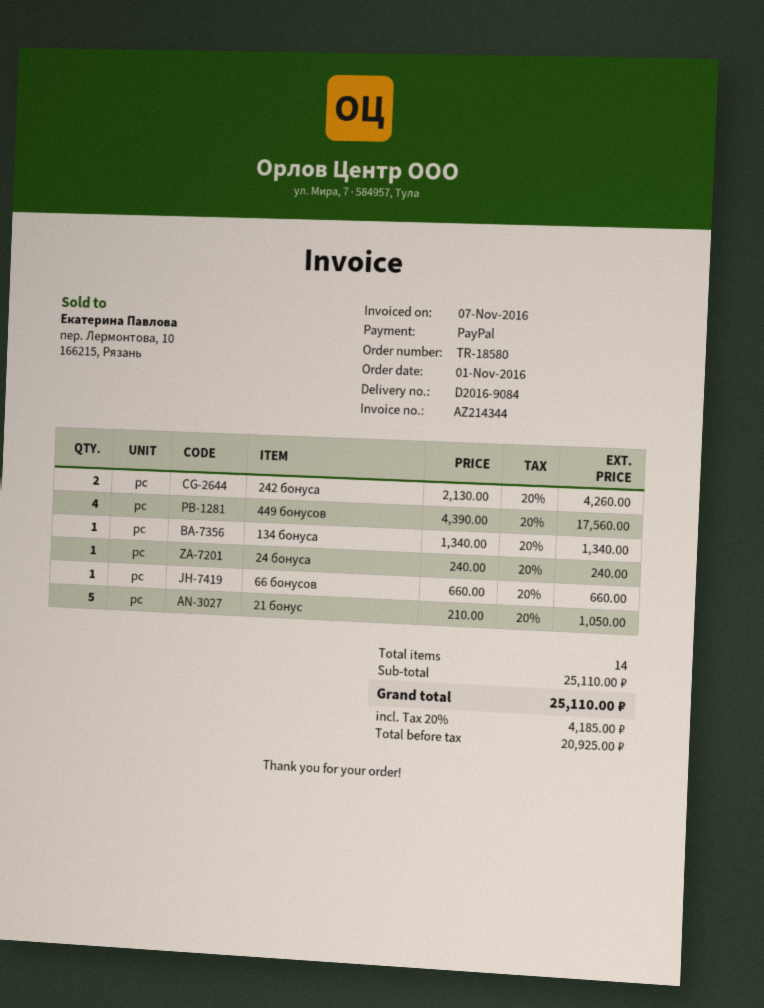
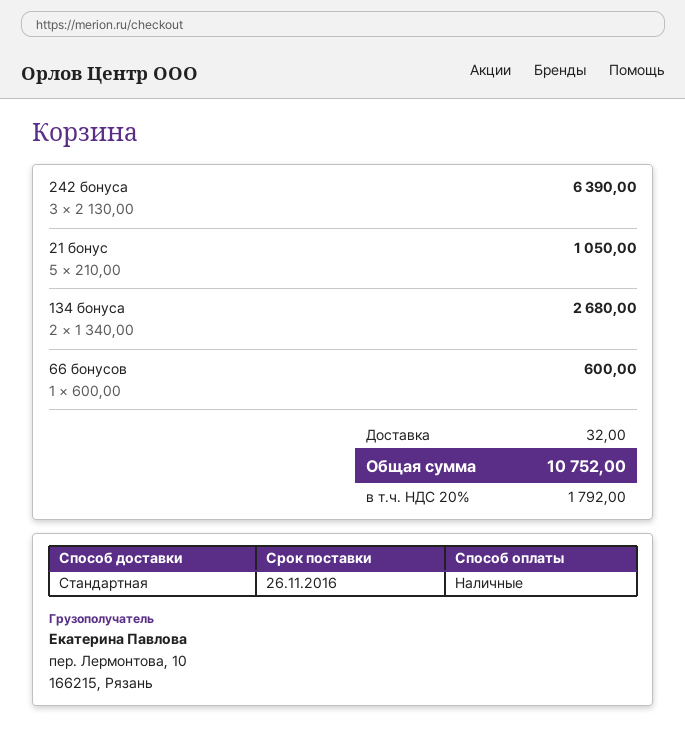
payment method: PayPal -> cash
242 бонуса: 2 x 2130.00 = 4260.00 -> 3 x 2130.00 = 6390.00
449 бонусов: 4 x 4390.00 = 17560.00 -> none
134 бонуса: 1 x 1340.00 = 1340.00 -> 2 x 1340.00 = 2680.00
24 бонуса: 1 x 240.00 = 240.00 -> none
66 бонусов: 1 x 660.00 = 660.00 -> 1 x 600.00 = 600.00
shipping: none -> 32.00
tax: 20% = 4185.00 -> 20% = 1792.00
total: 25110.00 -> 10752.00

